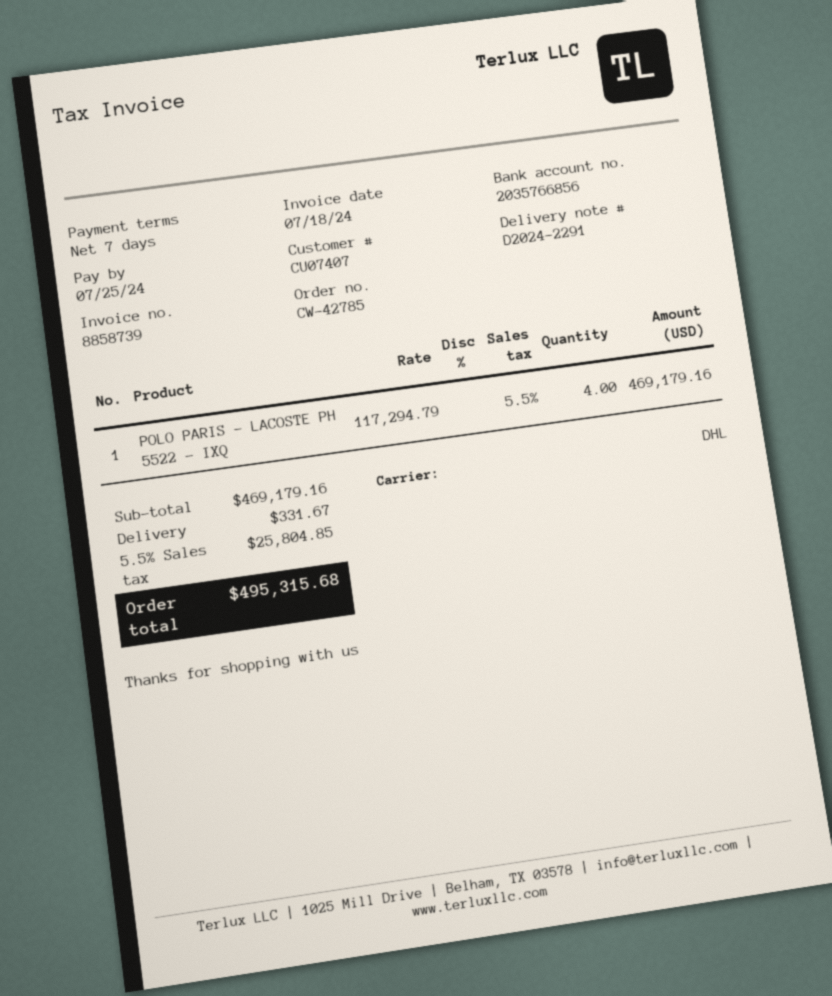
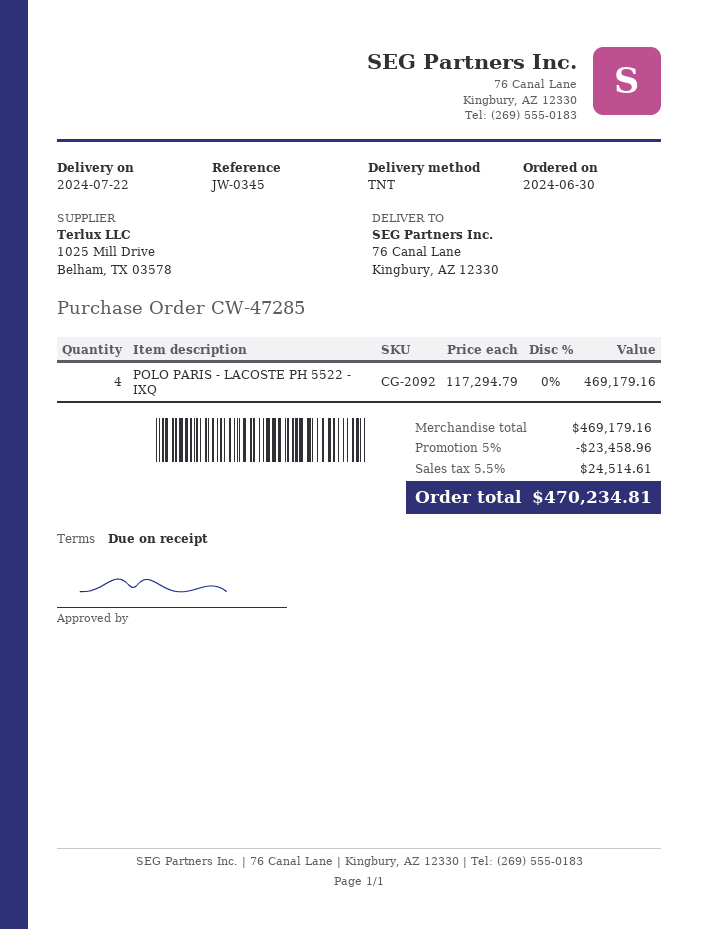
order number: CW-42785 -> CW-47285
payment terms: 7 days -> on receipt
shipping method: DHL -> TNT
discount: none -> 5% = 23458.96
shipping: 331.67 -> none
tax: 5.5% = 25804.85 -> 5.5% = 24514.61
total: 495315.68 -> 470234.81

